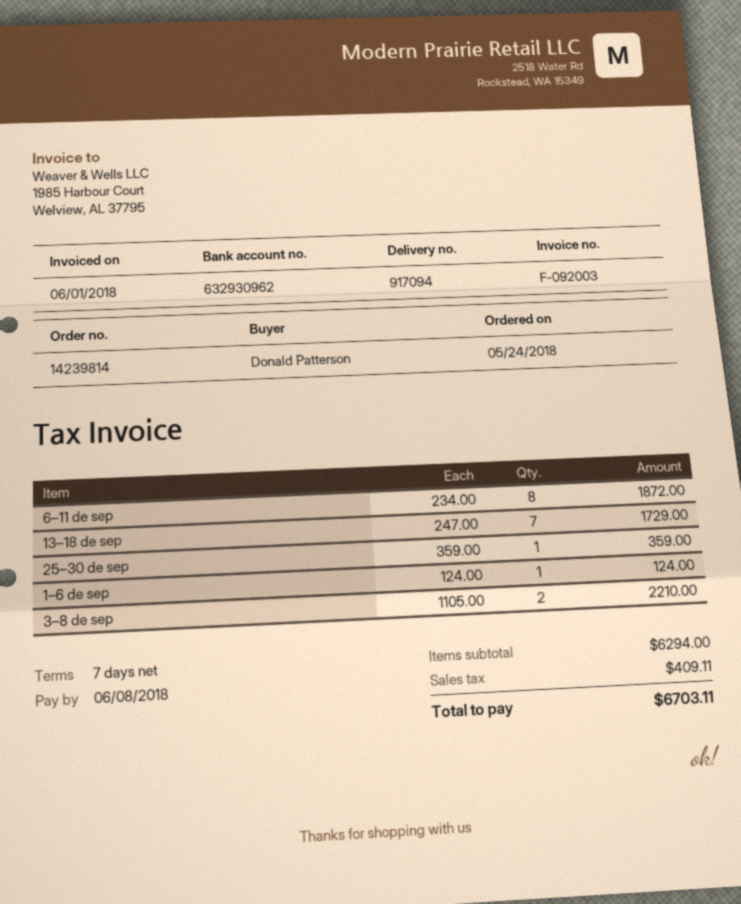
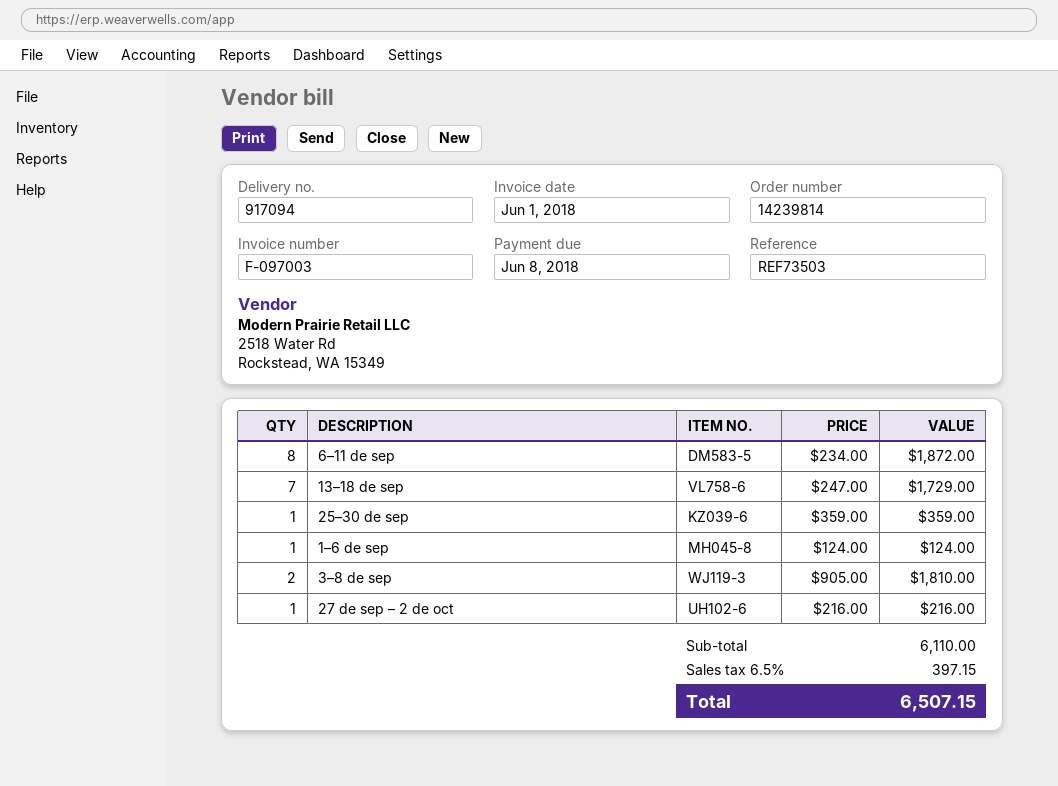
invoice number: F-092003 -> F-097003
3–8 de sep: 2 x 1105.00 = 2210.00 -> 2 x 905.00 = 1810.00
27 de sep – 2 de oct: none -> 1 x 216.00 = 216.00
subtotal: 6294.00 -> 6110.00
tax: 409.11 -> 397.15
total: 6703.11 -> 6507.15

